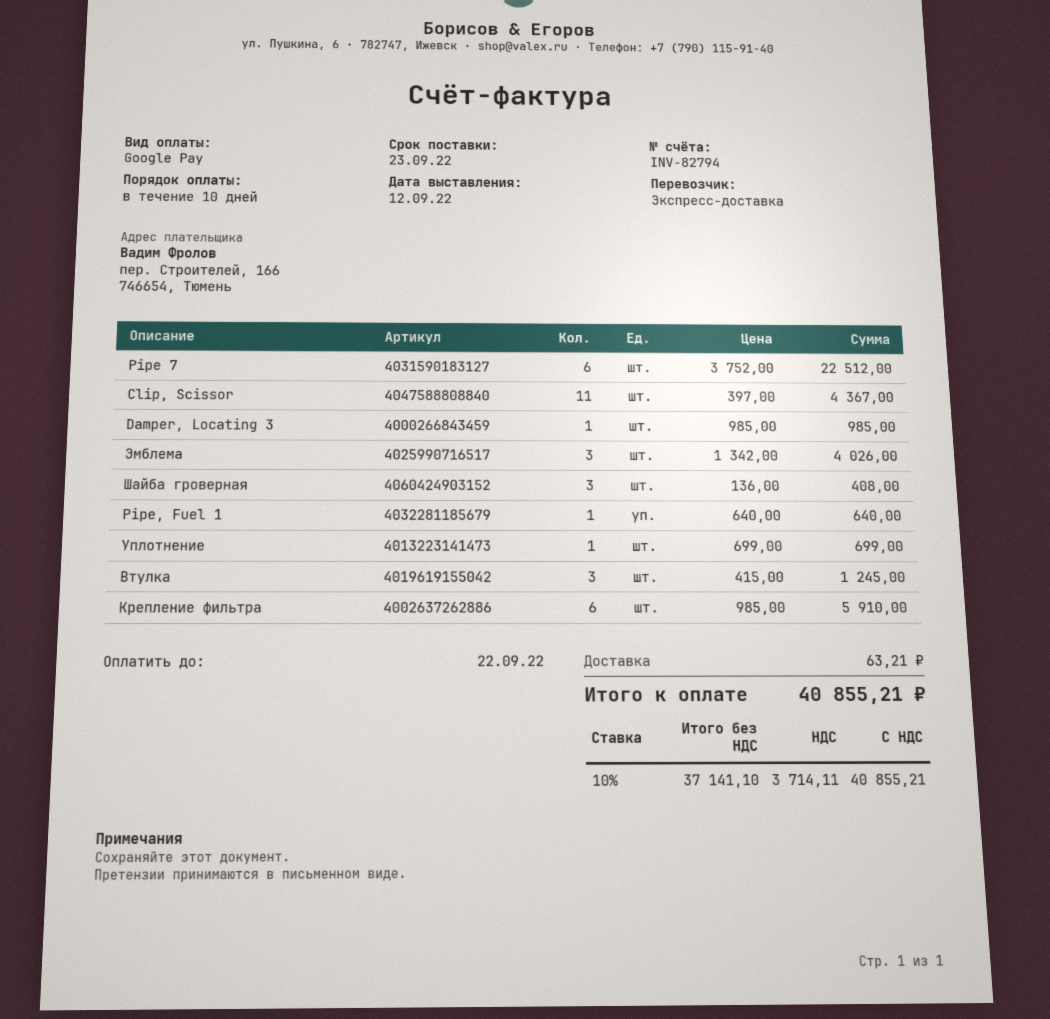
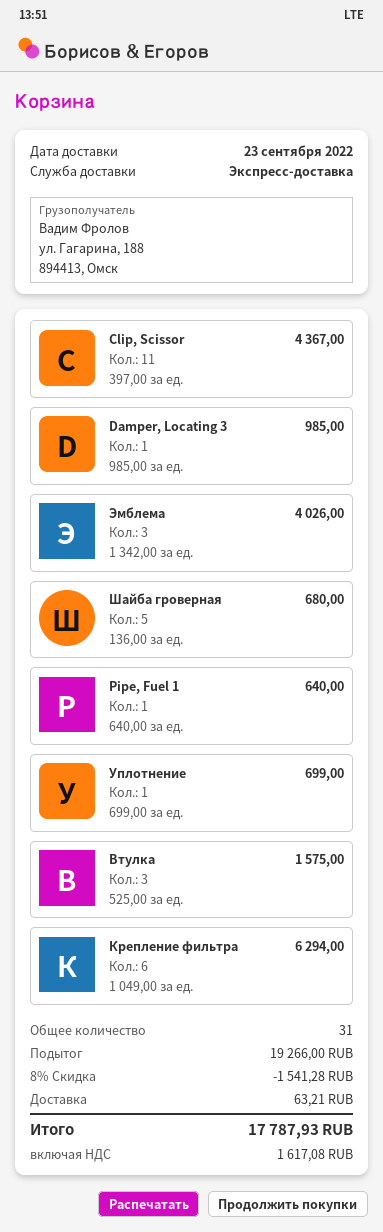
Pipe 7: 6 x 3752.00 = 22512.00 -> none
Шайба гроверная: 3 x 136.00 = 408.00 -> 5 x 136.00 = 680.00
Втулка: 3 x 415.00 = 1245.00 -> 3 x 525.00 = 1575.00
Крепление фильтра: 6 x 985.00 = 5910.00 -> 6 x 1049.00 = 6294.00
discount: none -> 8% = 1541.28
tax: 3714.11 -> 1617.08
total: 40855.21 -> 17787.93

